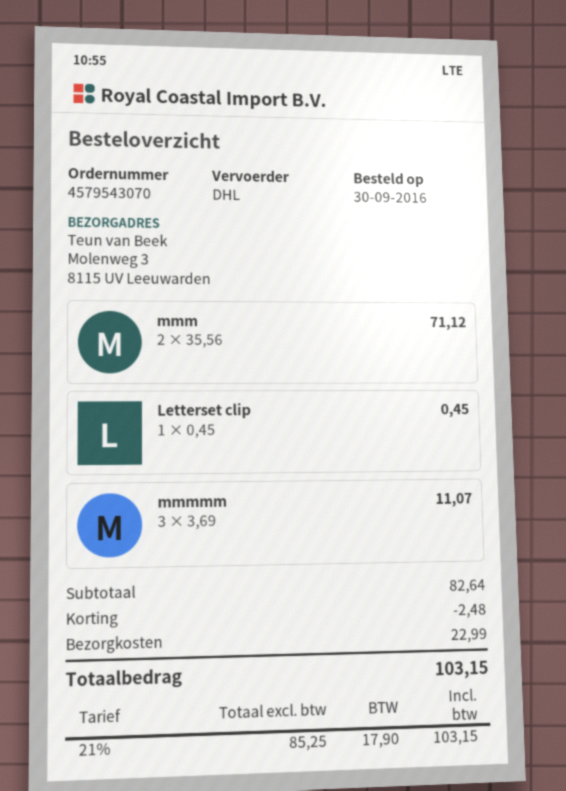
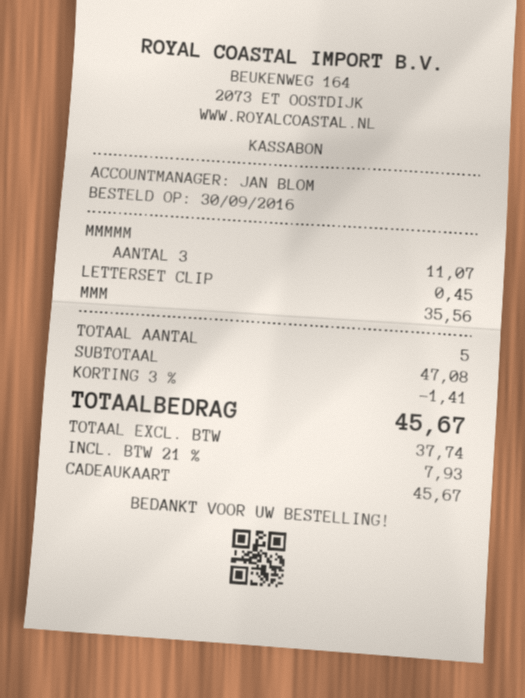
mmm: 2 for 71.12 -> 1 for 35.56
subtotal: 82.64 -> 47.08
discount: 2.48 -> 1.41
shipping: 22.99 -> none
net: 85.25 -> 37.74
tax: 21% = 17.90 -> 21% = 7.93
total: 103.15 -> 45.67

